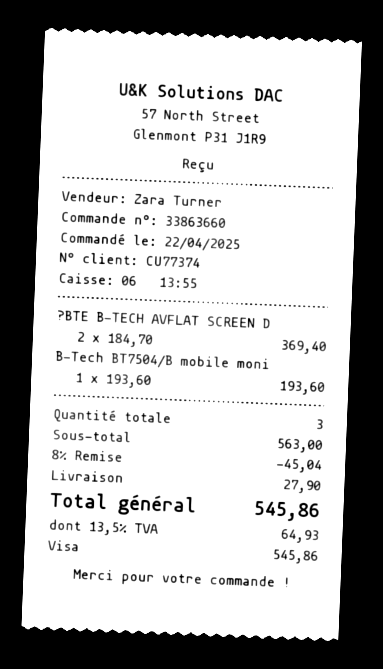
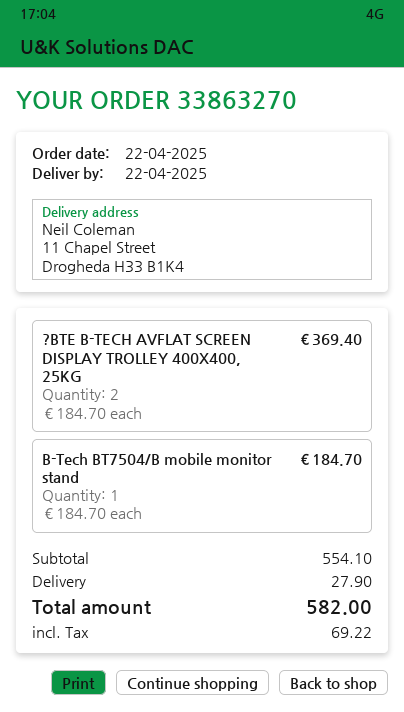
order number: 33863660 -> 33863270
B-Tech BT7504/B mobile moni: 1 x 193.60 = 193.60 -> 1 x 184.70 = 184.70
subtotal: 563.00 -> 554.10
discount: 8% = 45.04 -> none
tax: 64.93 -> 69.22
total: 545.86 -> 582.00

